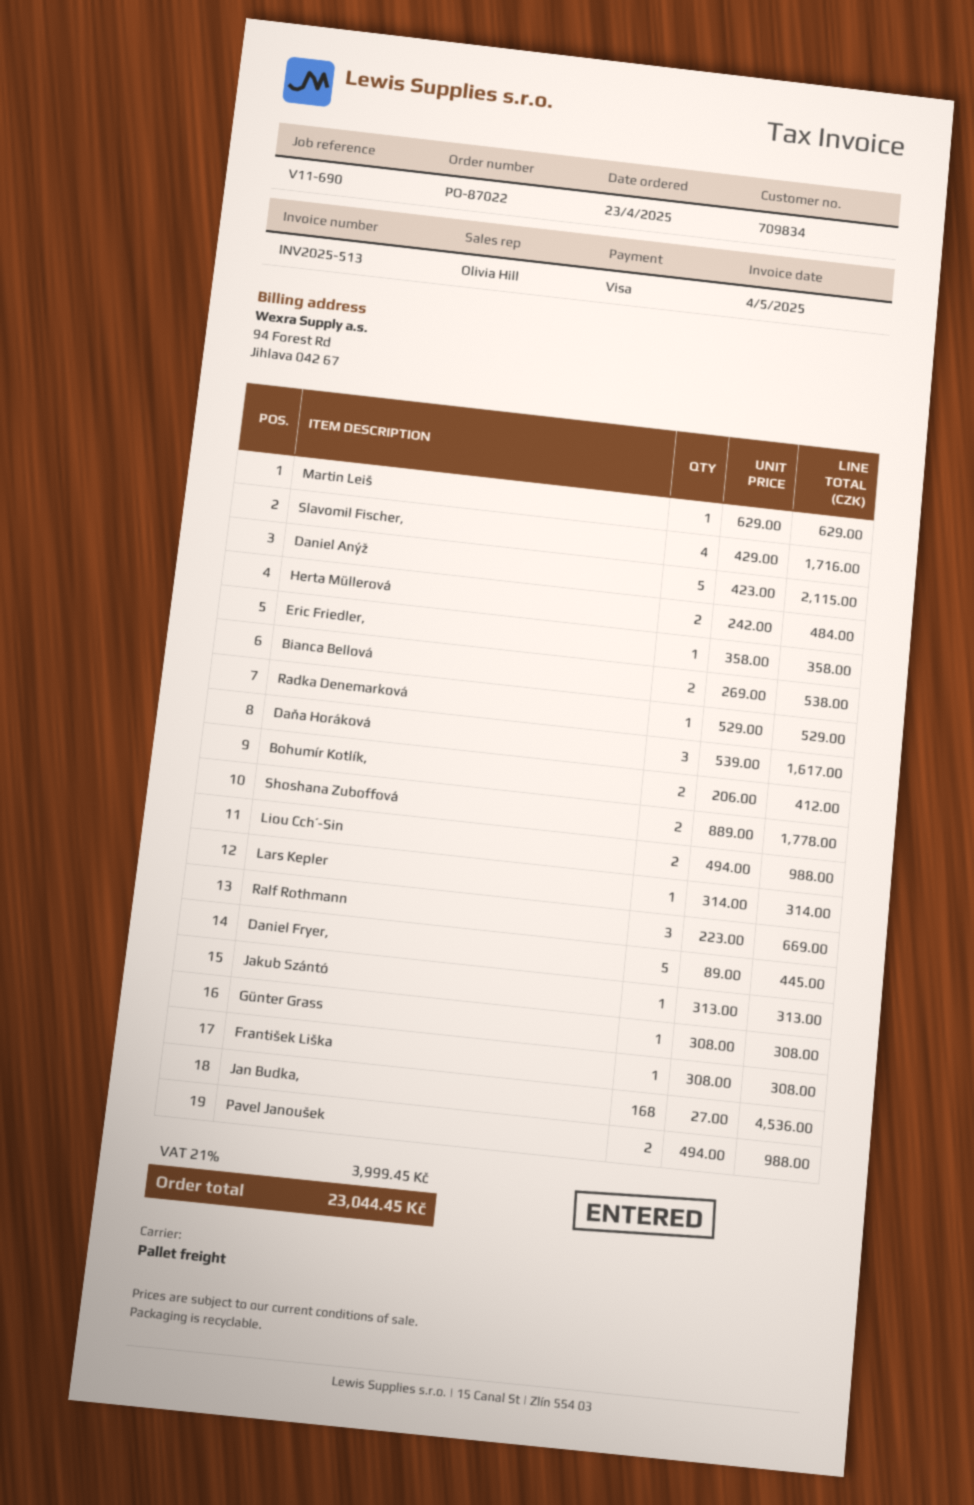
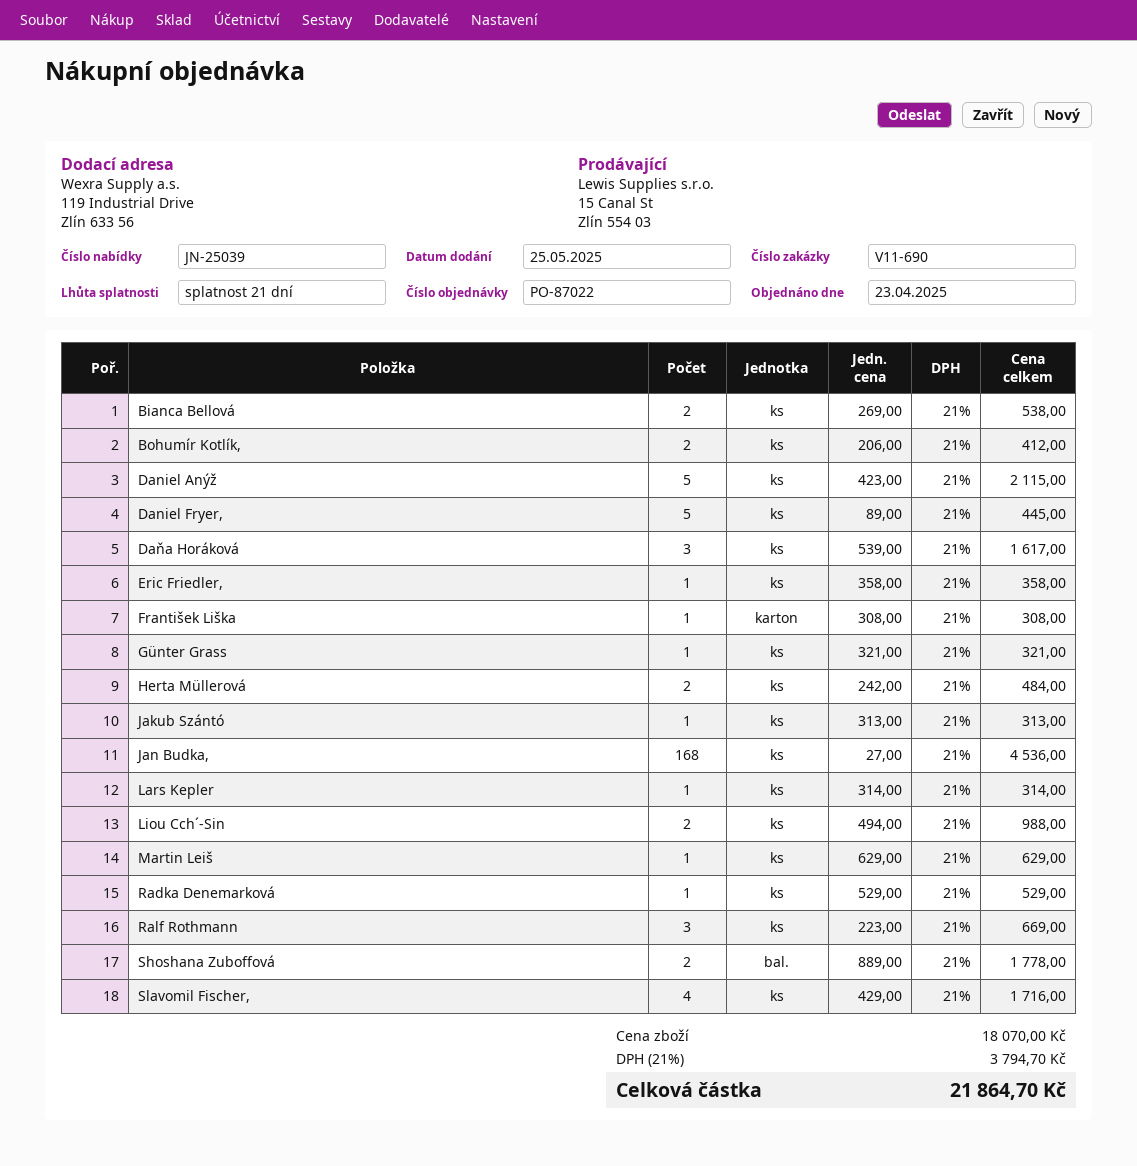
Günter Grass: 1 x 308.00 = 308.00 -> 1 x 321.00 = 321.00
Pavel Janoušek: 2 x 494.00 = 988.00 -> none
tax: 21% = 3999.45 -> 21% = 3794.70
total: 23044.45 -> 21864.70

